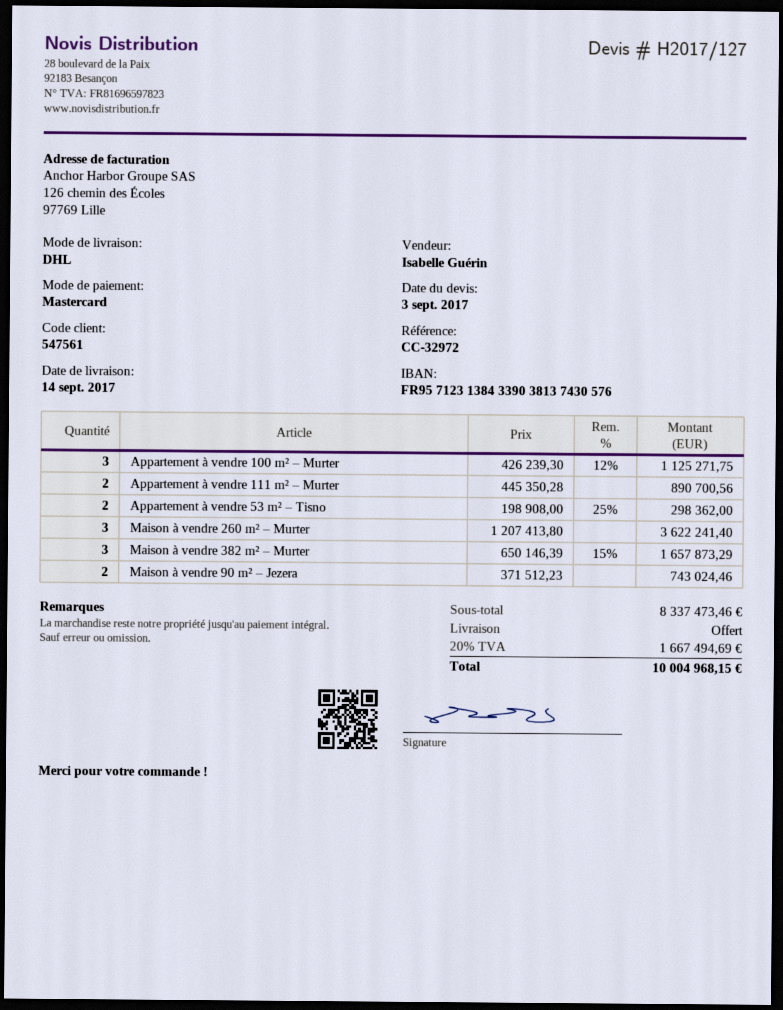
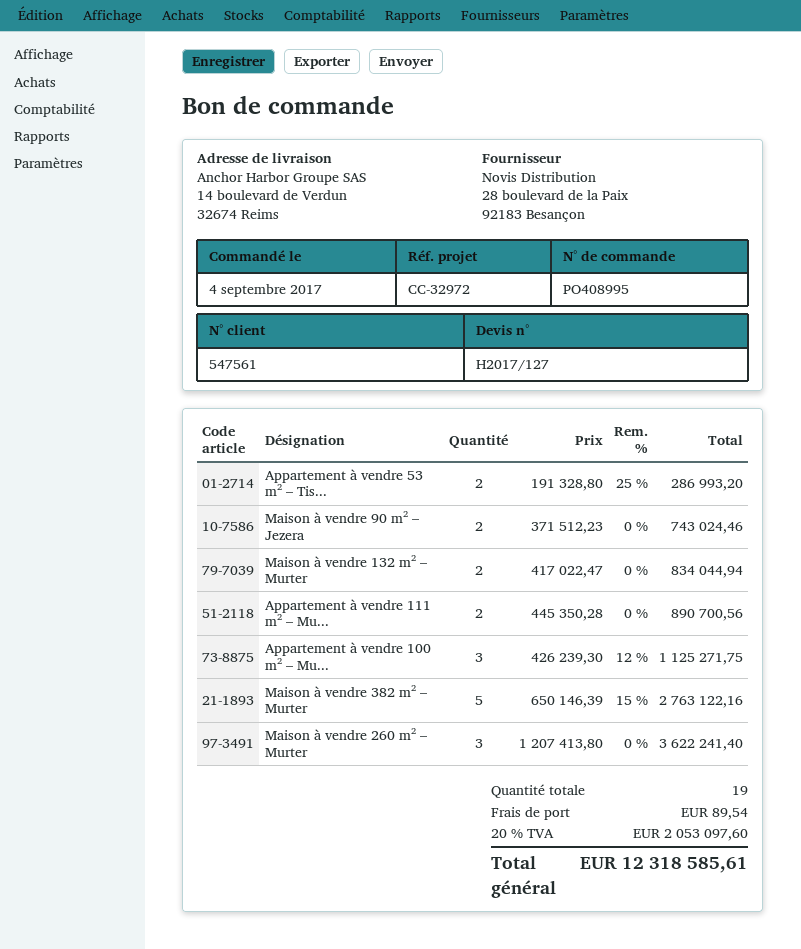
Appartement à vendre 53 m² – Tisno: 2 x 198908.00 - 25% = 298362.00 -> 2 x 191328.80 - 25% = 286993.20
Maison à vendre 382 m² – Murter: 3 x 650146.39 - 15% = 1657873.29 -> 5 x 650146.39 - 15% = 2763122.16
Maison à vendre 132 m² – Murter: none -> 2 x 417022.47 = 834044.94
shipping: 0.00 -> 89.54
tax: 20% = 1667494.69 -> 20% = 2053097.60
total: 10004968.15 -> 12318585.61

